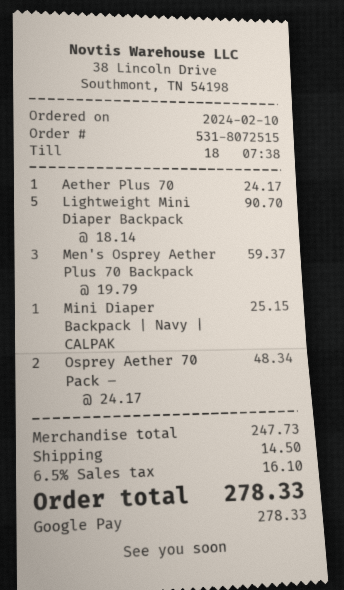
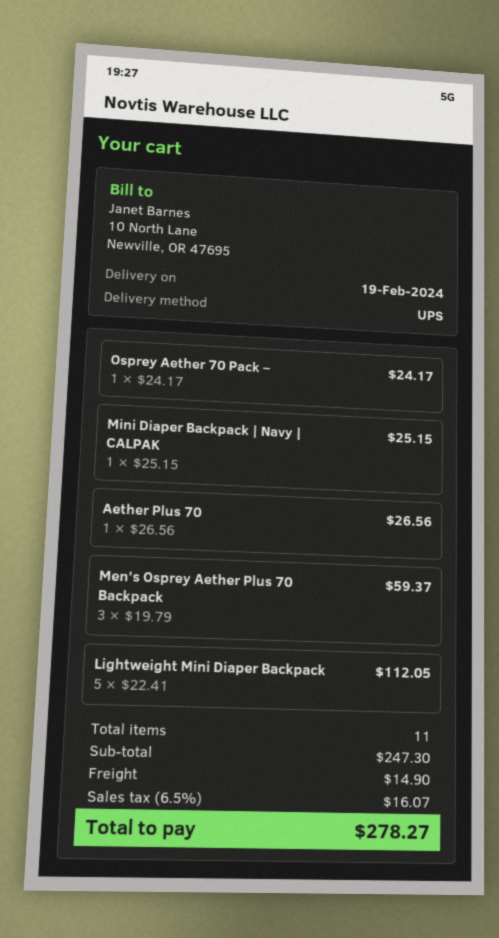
Aether Plus 70: 1 x 24.17 = 24.17 -> 1 x 26.56 = 26.56
Lightweight Mini Diaper Backpack: 5 x 18.14 = 90.70 -> 5 x 22.41 = 112.05
Osprey Aether 70 Pack –: 2 x 24.17 = 48.34 -> 1 x 24.17 = 24.17
subtotal: 247.73 -> 247.30
shipping: 14.50 -> 14.90
tax: 6.5% = 16.10 -> 6.5% = 16.07
total: 278.33 -> 278.27

